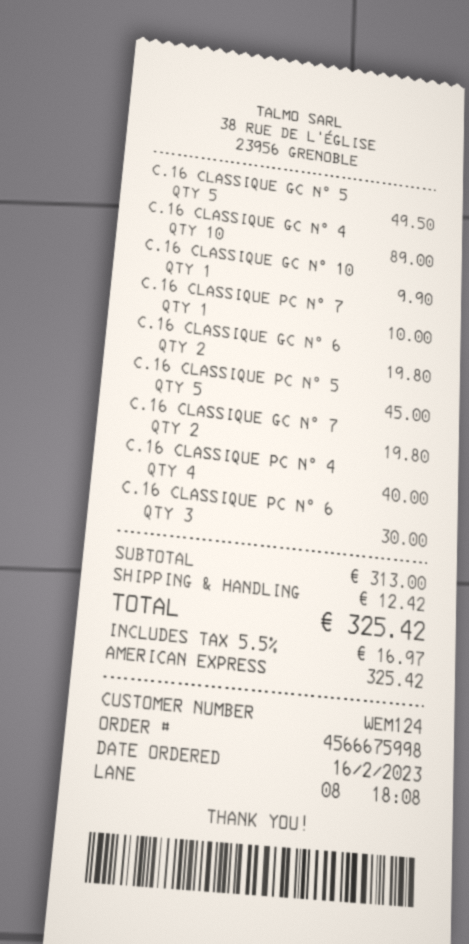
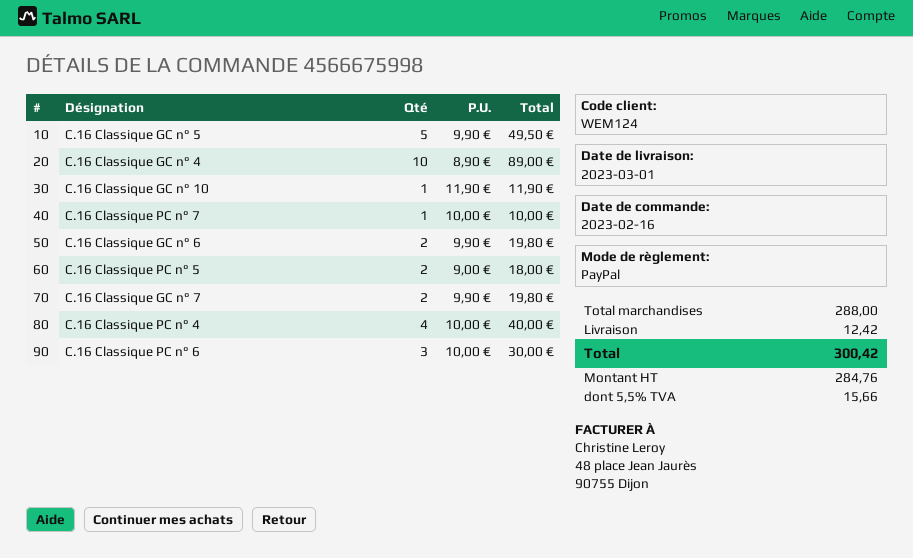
payment method: American Express -> PayPal
C.16 CLASSIQUE GC N° 10: 1 for 9.90 -> 1 for 11.90
C.16 CLASSIQUE PC N° 5: 5 for 45.00 -> 2 for 18.00
subtotal: 313.00 -> 288.00
tax: 5.5% = 16.97 -> 5.5% = 15.66
total: 325.42 -> 300.42

